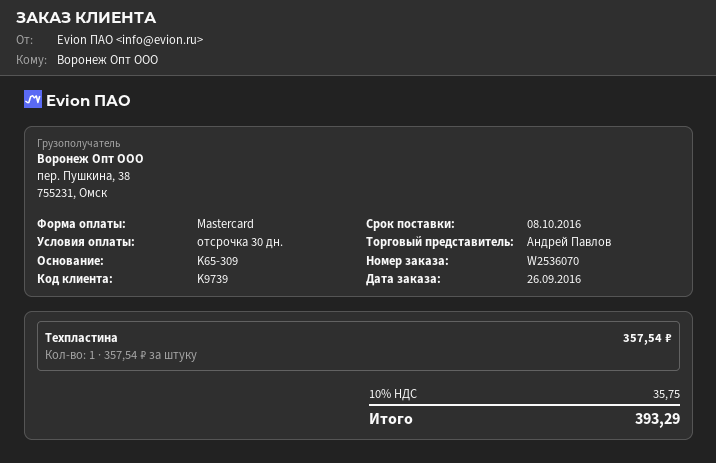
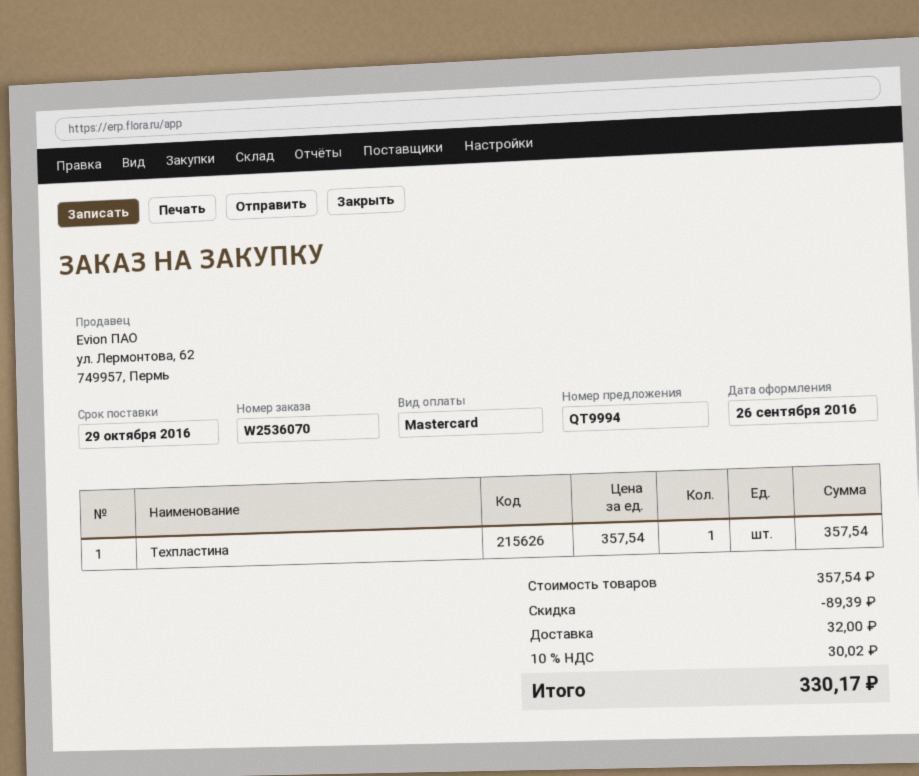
delivery date: 2016-10-08 -> 2016-10-29
discount: none -> 89.39
shipping: none -> 32.00
tax: 10% = 35.75 -> 10% = 30.02
total: 393.29 -> 330.17

